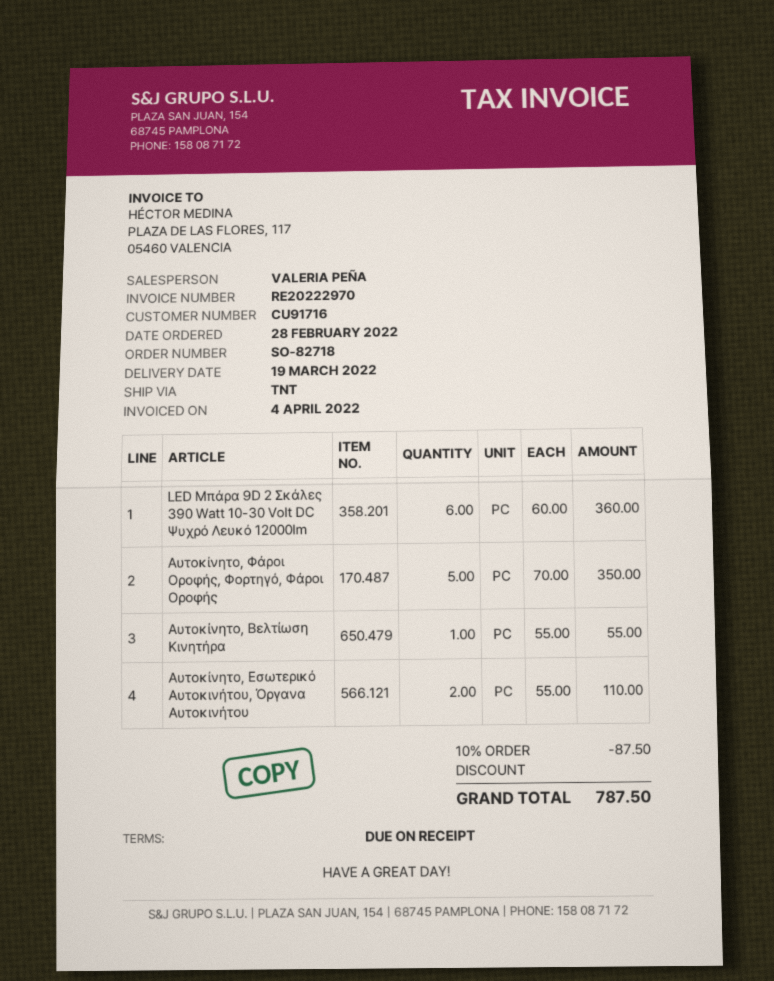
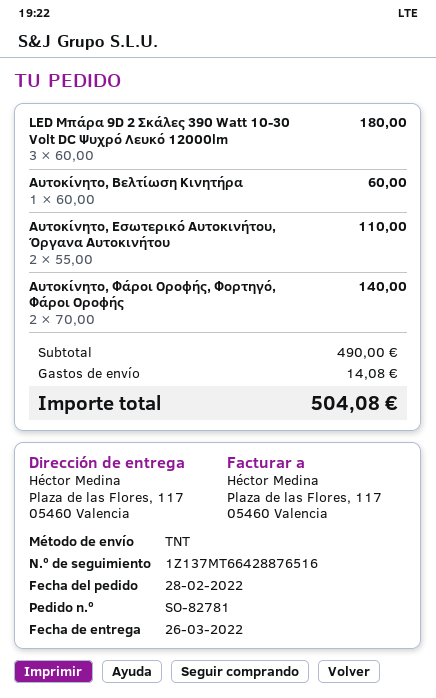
order number: SO-82718 -> SO-82781
delivery date: 2022-03-19 -> 2022-03-26
LED Μπάρα 9D 2 Σκάλες 390 Watt 10-30 Volt DC Ψυχρό Λευκό 12000lm: 6 x 60.00 = 360.00 -> 3 x 60.00 = 180.00
Αυτοκίνητο, Φάροι Οροφής, Φορτηγό, Φάροι Οροφής: 5 x 70.00 = 350.00 -> 2 x 70.00 = 140.00
Αυτοκίνητο, Βελτίωση Κινητήρα: 1 x 55.00 = 55.00 -> 1 x 60.00 = 60.00
discount: 10% = 87.50 -> none
shipping: none -> 14.08
total: 787.50 -> 504.08

